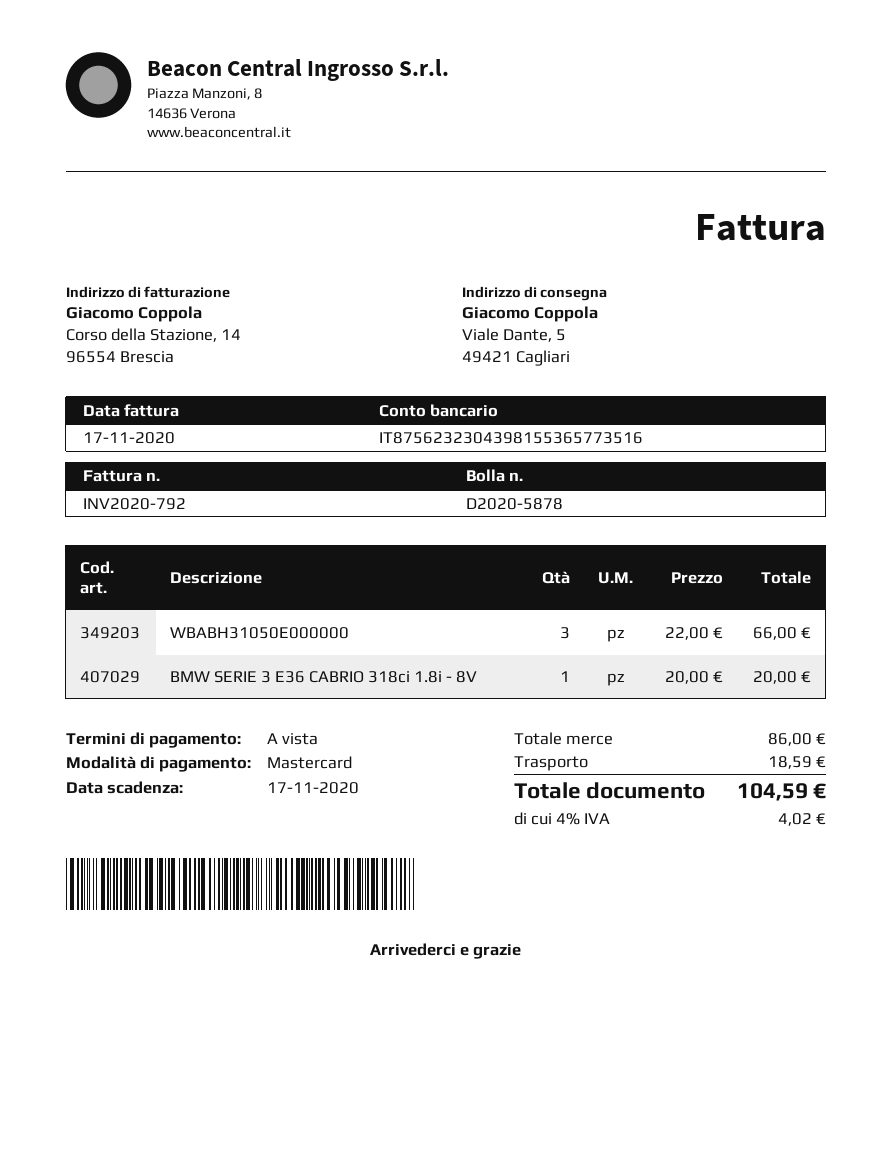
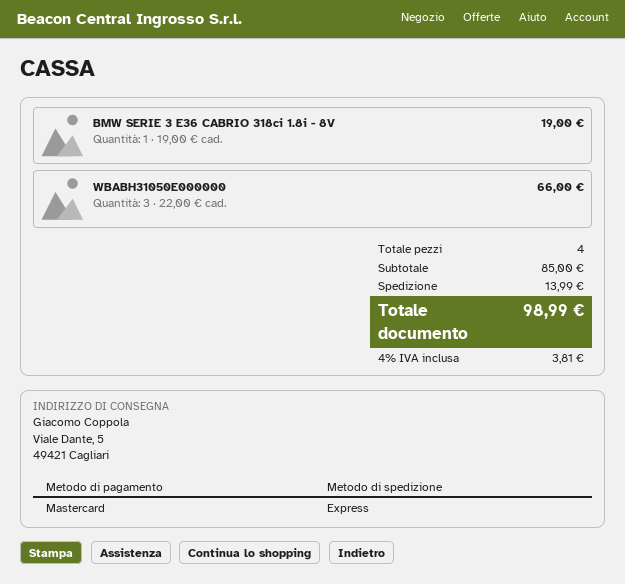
BMW SERIE 3 E36 CABRIO 318ci 1.8i - 8V: 1 x 20.00 = 20.00 -> 1 x 19.00 = 19.00
subtotal: 86.00 -> 85.00
shipping: 18.59 -> 13.99
tax: 4% = 4.02 -> 4% = 3.81
total: 104.59 -> 98.99

